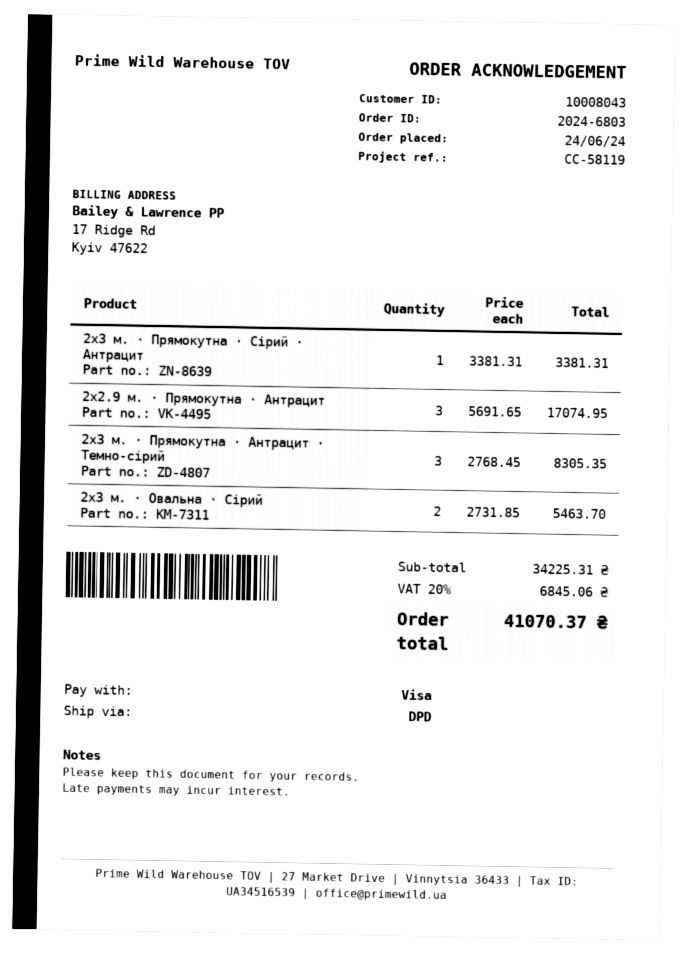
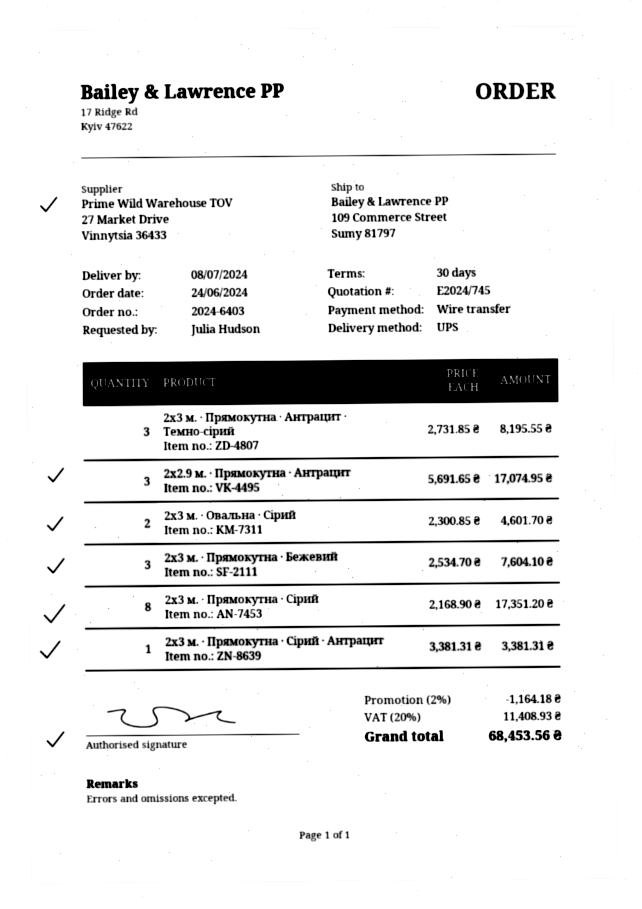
order number: 2024-6803 -> 2024-6403
payment method: Visa -> bank transfer
shipping method: DPD -> UPS
2x3 м. · Прямокутна · Антрацит · Темно-сірий: 3 x 2768.45 = 8305.35 -> 3 x 2731.85 = 8195.55
2x3 м. · Овальна · Сірий: 2 x 2731.85 = 5463.70 -> 2 x 2300.85 = 4601.70
2x3 м. · Прямокутна · Бежевий: none -> 3 x 2534.70 = 7604.10
2x3 м. · Прямокутна · Сірий: none -> 8 x 2168.90 = 17351.20
discount: none -> 2% = 1164.18
tax: 20% = 6845.06 -> 20% = 11408.93
total: 41070.37 -> 68453.56

